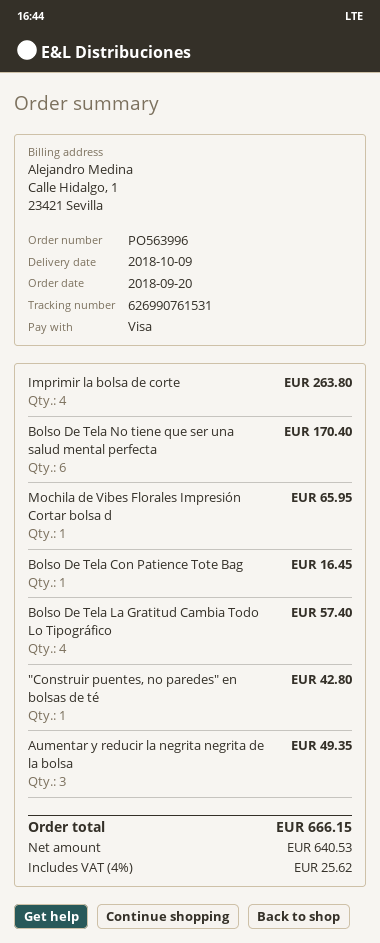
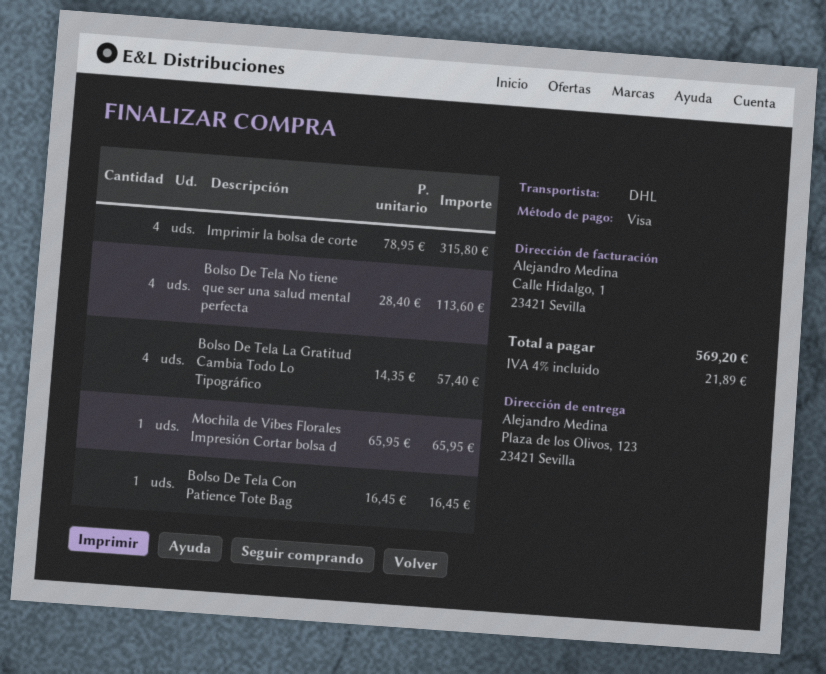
Imprimir la bolsa de corte: 4 for 263.80 -> 4 for 315.80
Bolso De Tela No tiene que ser una salud mental perfecta: 6 for 170.40 -> 4 for 113.60
"Construir puentes, no paredes" en bolsas de té: 1 for 42.80 -> none
Aumentar y reducir la negrita negrita de la bolsa: 3 for 49.35 -> none
tax: 4% = 25.62 -> 4% = 21.89
total: 666.15 -> 569.20

